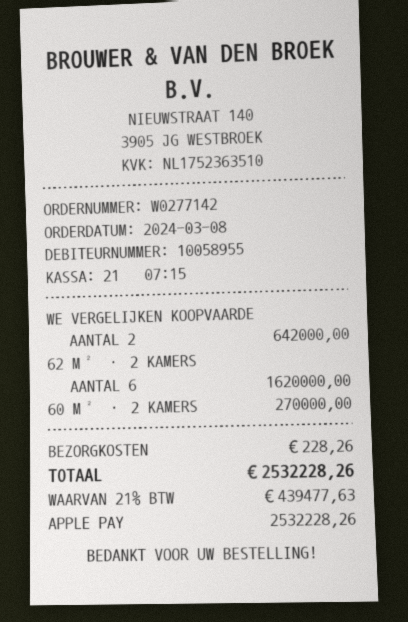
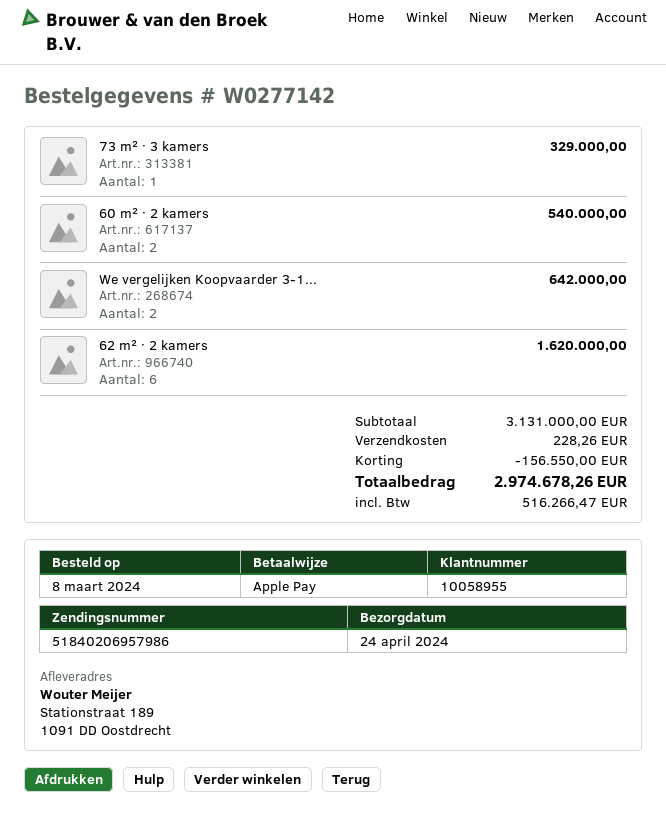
60 M² · 2 KAMERS: 1 for 270000.00 -> 2 for 540000.00
73 m² · 3 kamers: none -> 1 for 329000.00
discount: none -> 156550.00
tax: 439477.63 -> 516266.47
total: 2532228.26 -> 2974678.26

